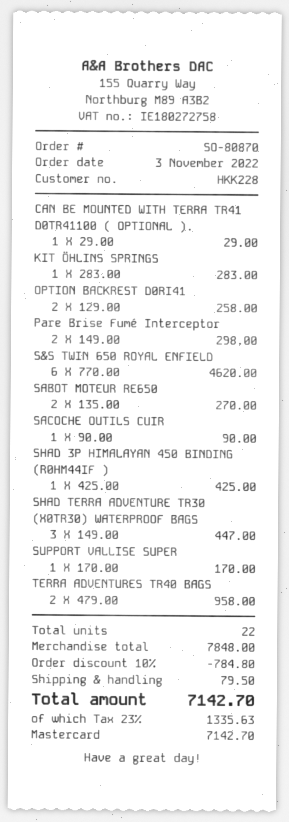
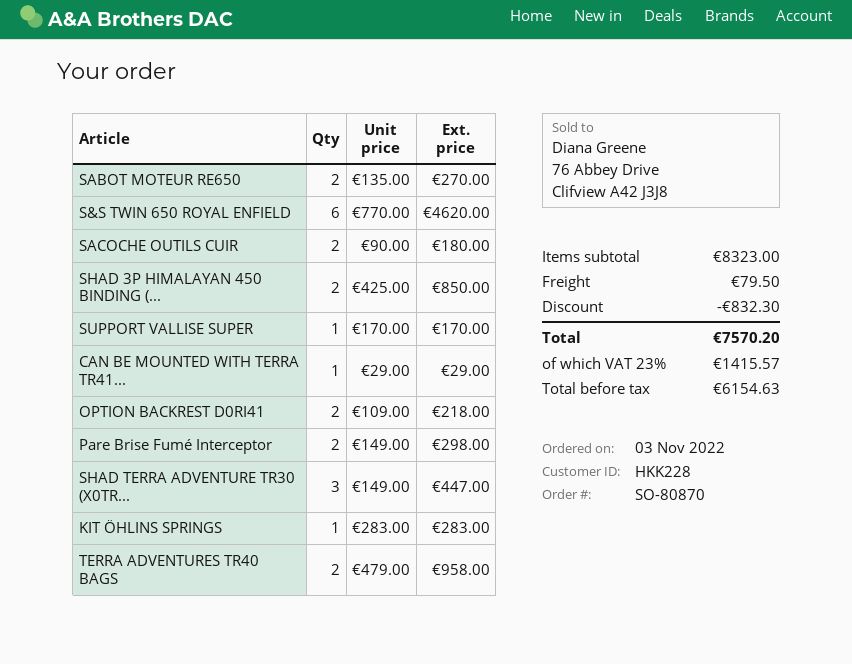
OPTION BACKREST D0RI41: 2 x 129.00 = 258.00 -> 2 x 109.00 = 218.00
SACOCHE OUTILS CUIR: 1 x 90.00 = 90.00 -> 2 x 90.00 = 180.00
SHAD 3P HIMALAYAN 450 BINDING (R0HM44IF ): 1 x 425.00 = 425.00 -> 2 x 425.00 = 850.00
subtotal: 7848.00 -> 8323.00
discount: 784.80 -> 832.30
tax: 23% = 1335.63 -> 23% = 1415.57
total: 7142.70 -> 7570.20

